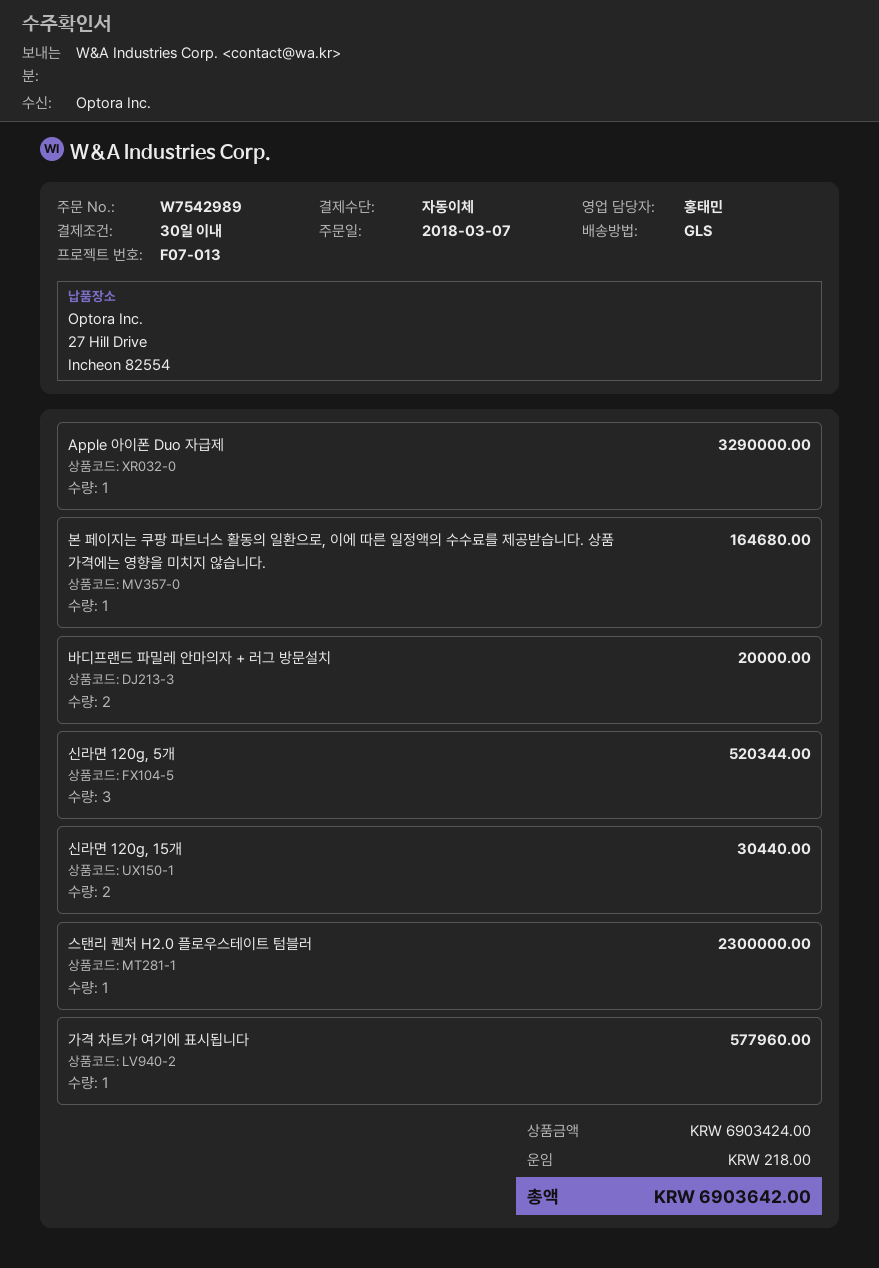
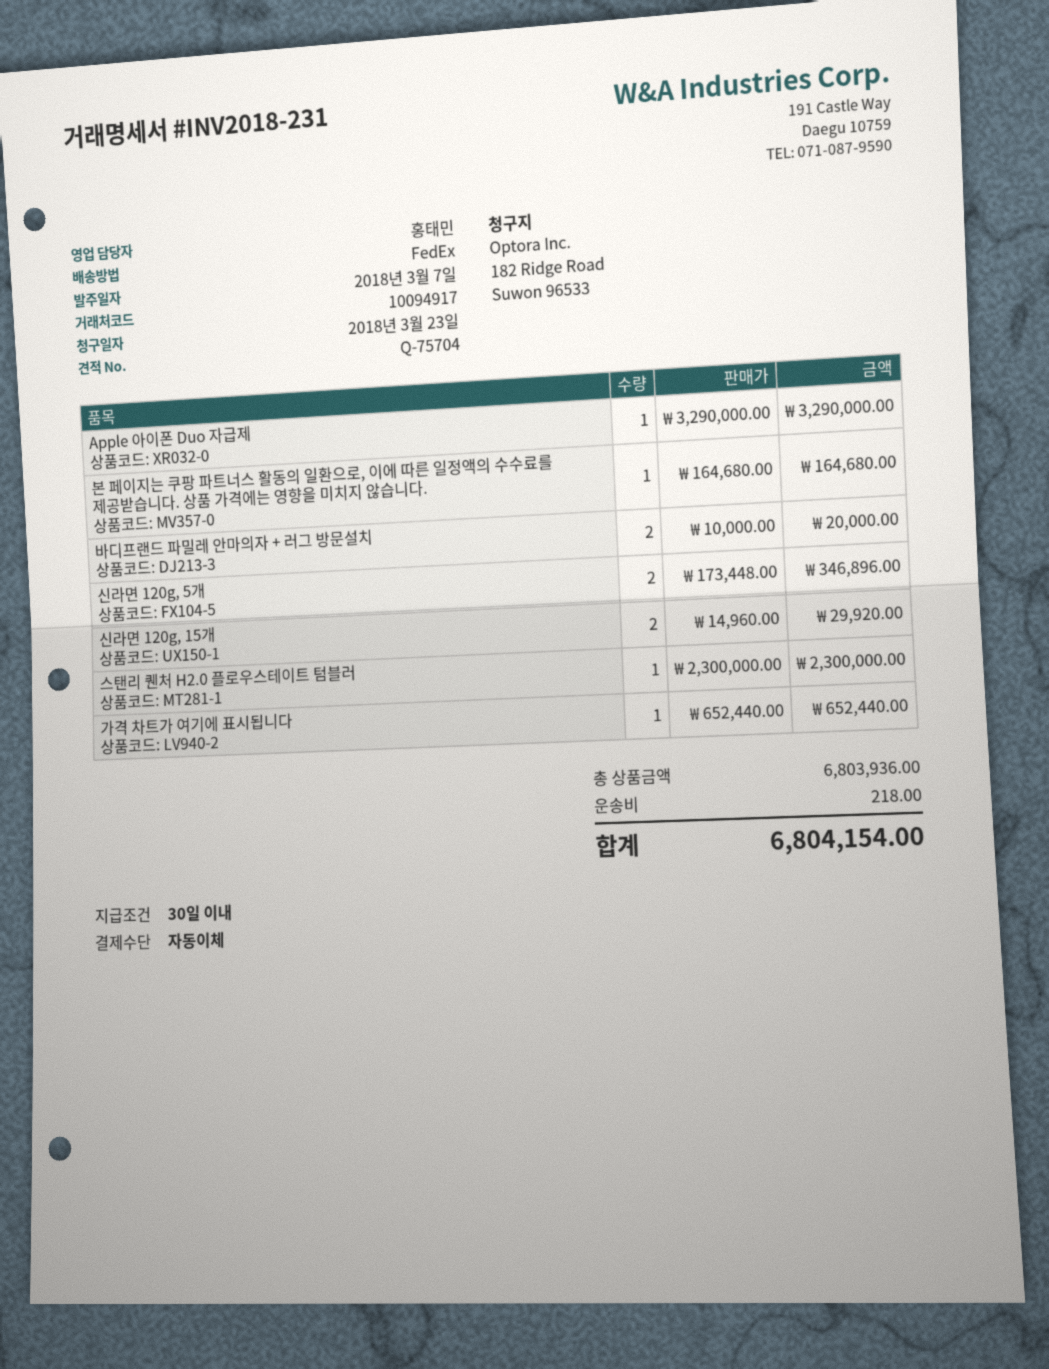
shipping method: GLS -> FedEx
신라면 120g, 5개: 3 for 520344.00 -> 2 for 346896.00
신라면 120g, 15개: 2 for 30440.00 -> 2 for 29920.00
가격 차트가 여기에 표시됩니다: 1 for 577960.00 -> 1 for 652440.00
subtotal: 6903424.00 -> 6803936.00
total: 6903642.00 -> 6804154.00

